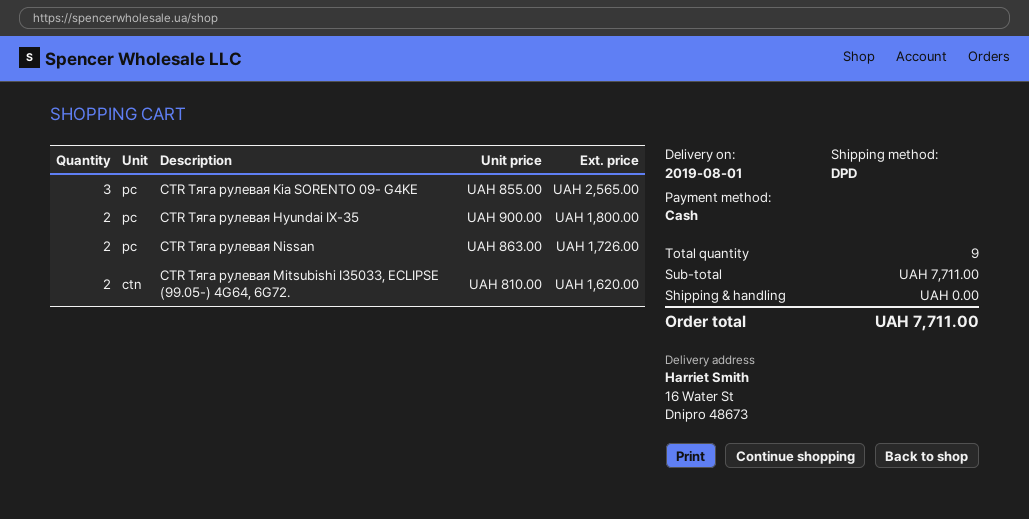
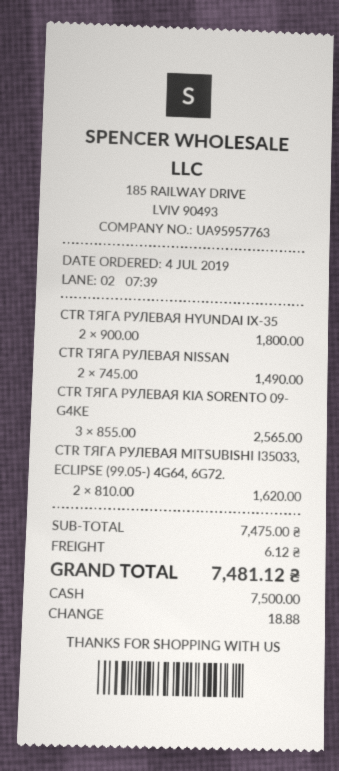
CTR Тяга рулевая Nissan: 2 x 863.00 = 1726.00 -> 2 x 745.00 = 1490.00
subtotal: 7711.00 -> 7475.00
shipping: 0.00 -> 6.12
total: 7711.00 -> 7481.12

